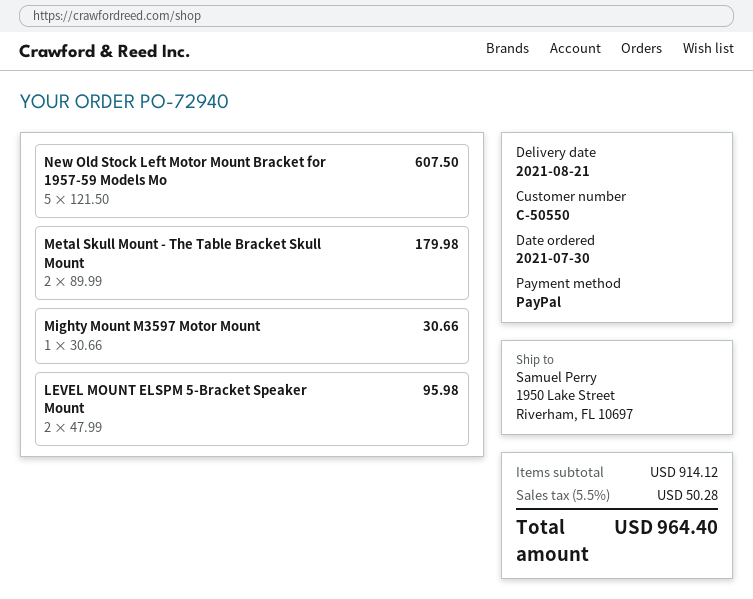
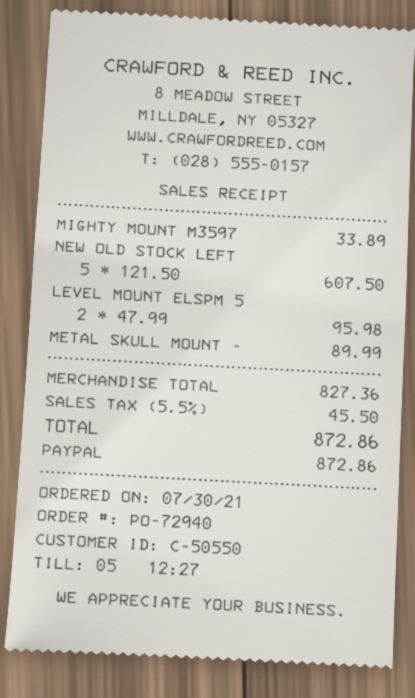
Metal Skull Mount - The Table Bracket Skull Mount: 2 x 89.99 = 179.98 -> 1 x 89.99 = 89.99
Mighty Mount M3597 Motor Mount: 1 x 30.66 = 30.66 -> 1 x 33.89 = 33.89
subtotal: 914.12 -> 827.36
tax: 5.5% = 50.28 -> 5.5% = 45.50
total: 964.40 -> 872.86

